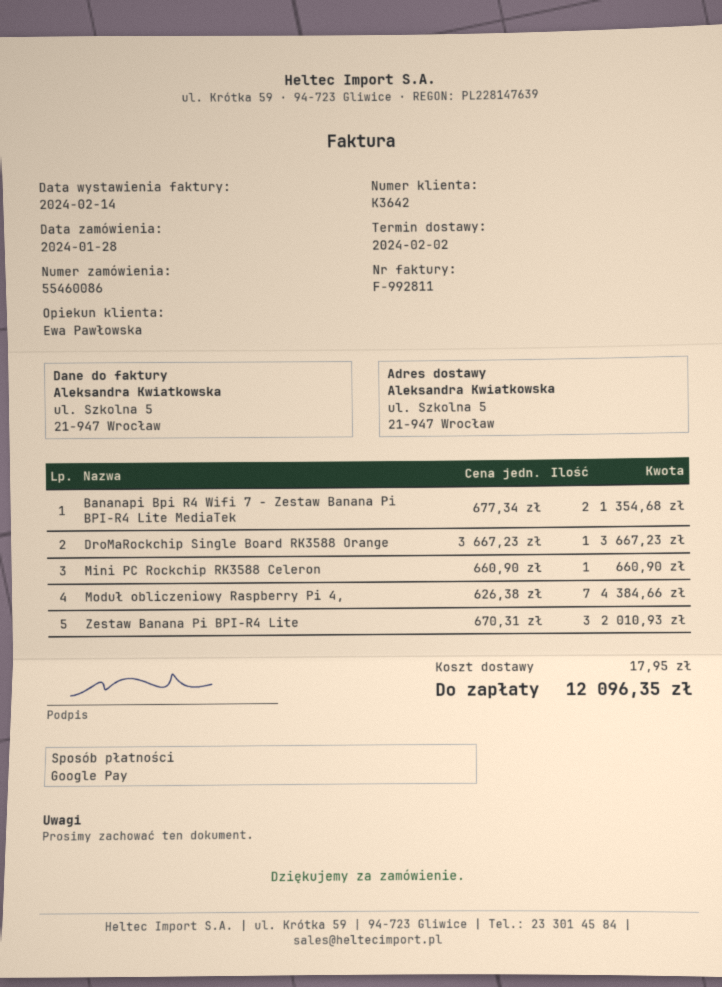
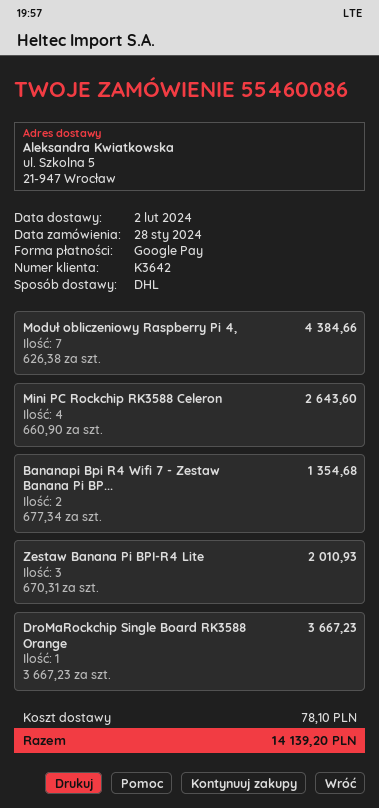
Mini PC Rockchip RK3588 Celeron: 1 x 660.90 = 660.90 -> 4 x 660.90 = 2643.60
shipping: 17.95 -> 78.10
total: 12096.35 -> 14139.20

